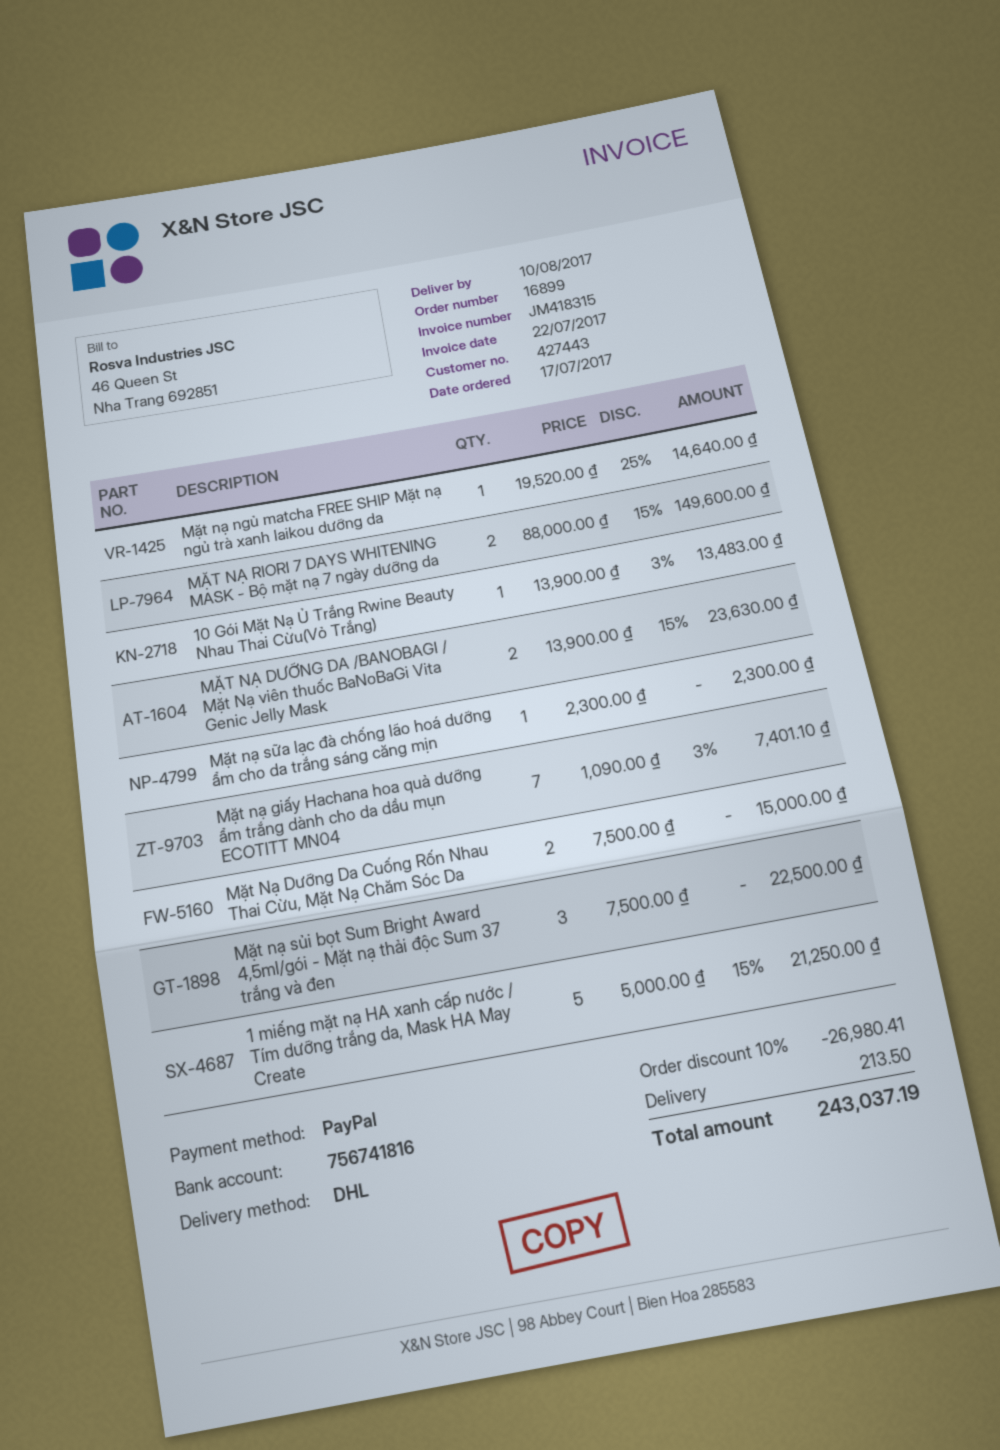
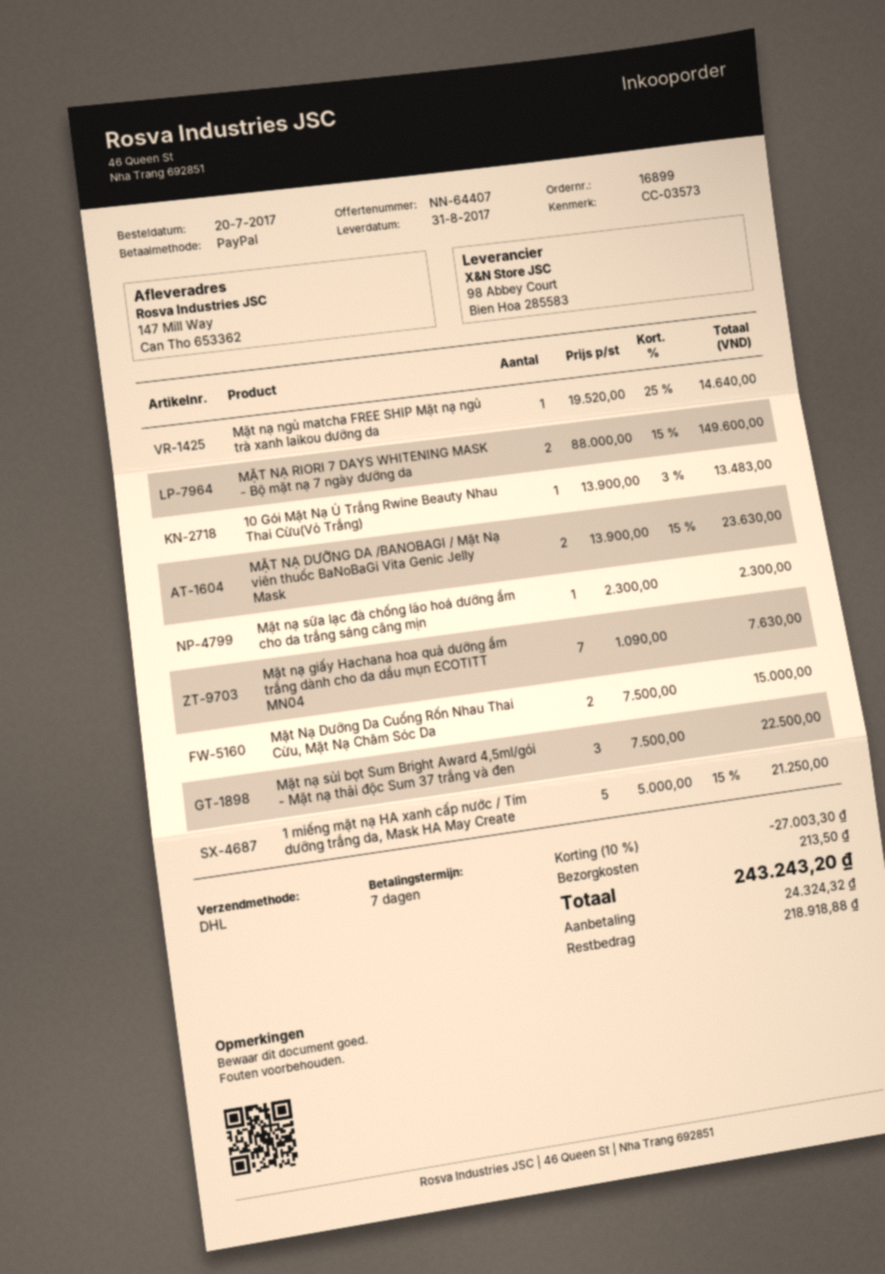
order date: 2017-07-17 -> 2017-07-20
delivery date: 2017-08-10 -> 2017-08-31
Mặt nạ giấy Hachana hoa quả dưỡng ẩm trắng dành cho da dầu mụn ECOTITT MN04: 7 x 1090.00 - 3% = 7401.10 -> 7 x 1090.00 = 7630.00
discount: 10% = 26980.41 -> 10% = 27003.30
total: 243037.19 -> 243243.20

